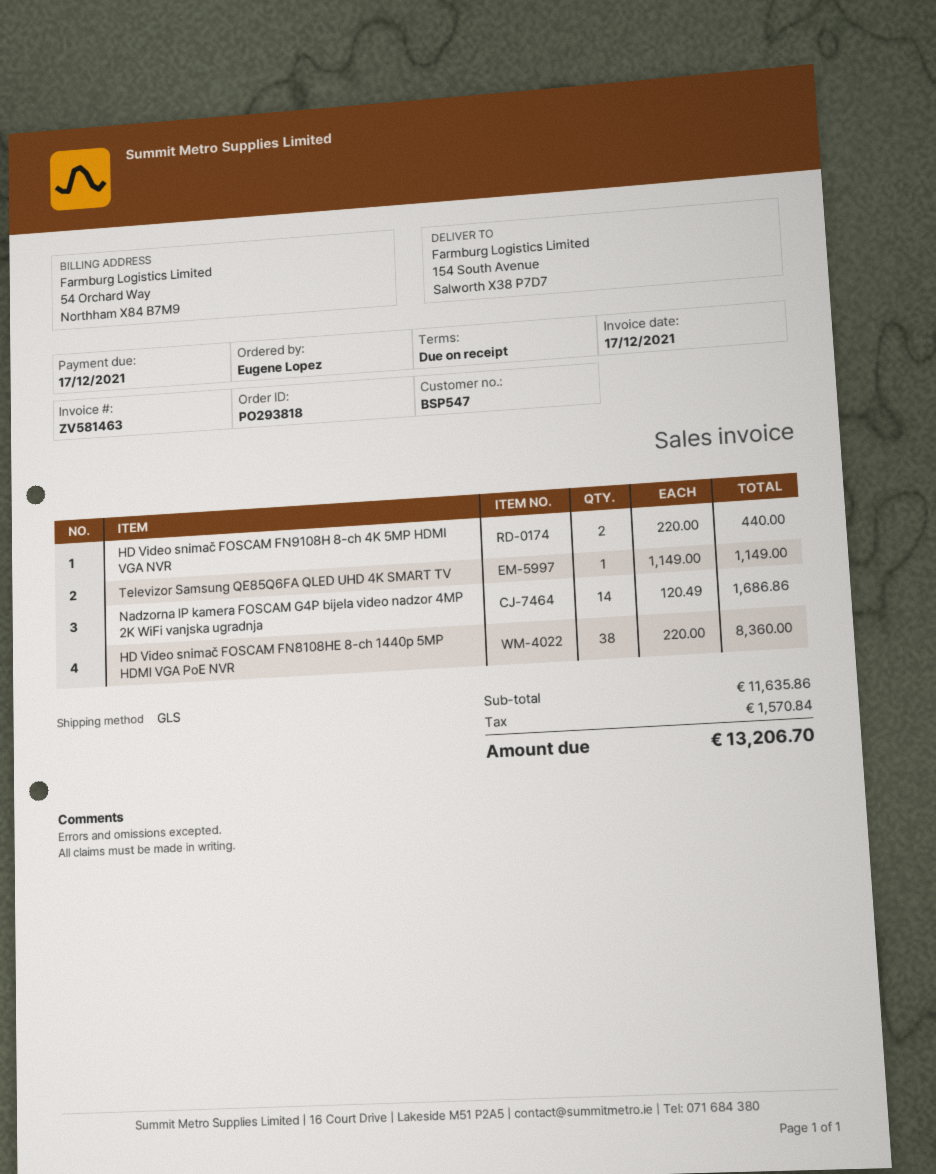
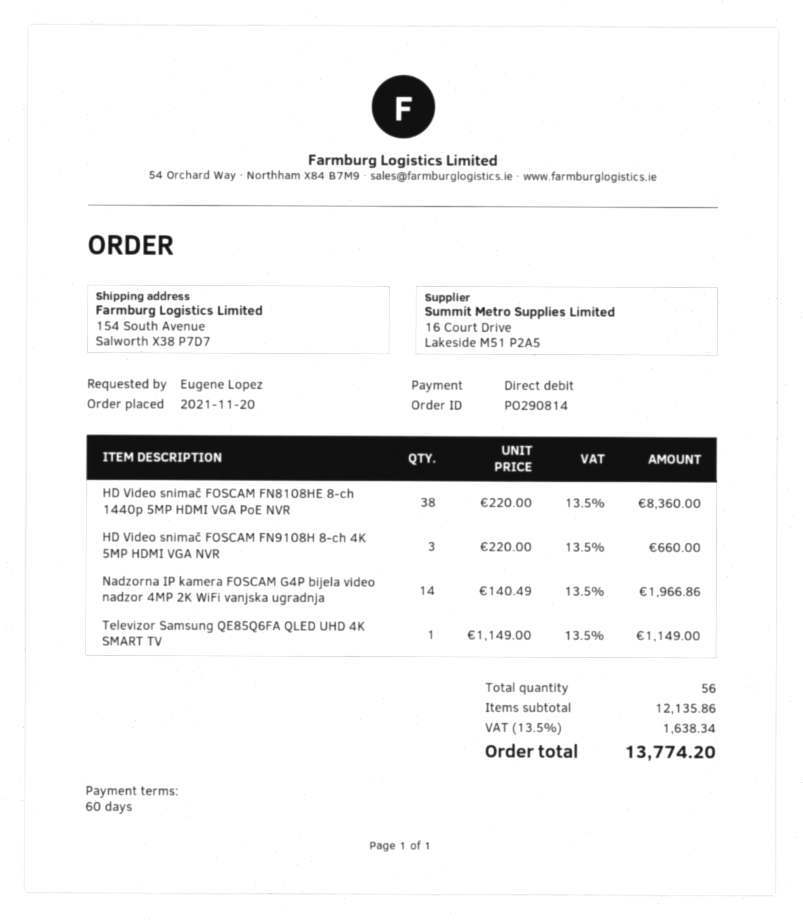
order number: PO293818 -> PO290814
payment terms: on receipt -> 60 days
HD Video snimač FOSCAM FN9108H 8-ch 4K 5MP HDMI VGA NVR: 2 x 220.00 = 440.00 -> 3 x 220.00 = 660.00
Nadzorna IP kamera FOSCAM G4P bijela video nadzor 4MP 2K WiFi vanjska ugradnja: 14 x 120.49 = 1686.86 -> 14 x 140.49 = 1966.86
subtotal: 11635.86 -> 12135.86
tax: 1570.84 -> 1638.34
total: 13206.70 -> 13774.20

